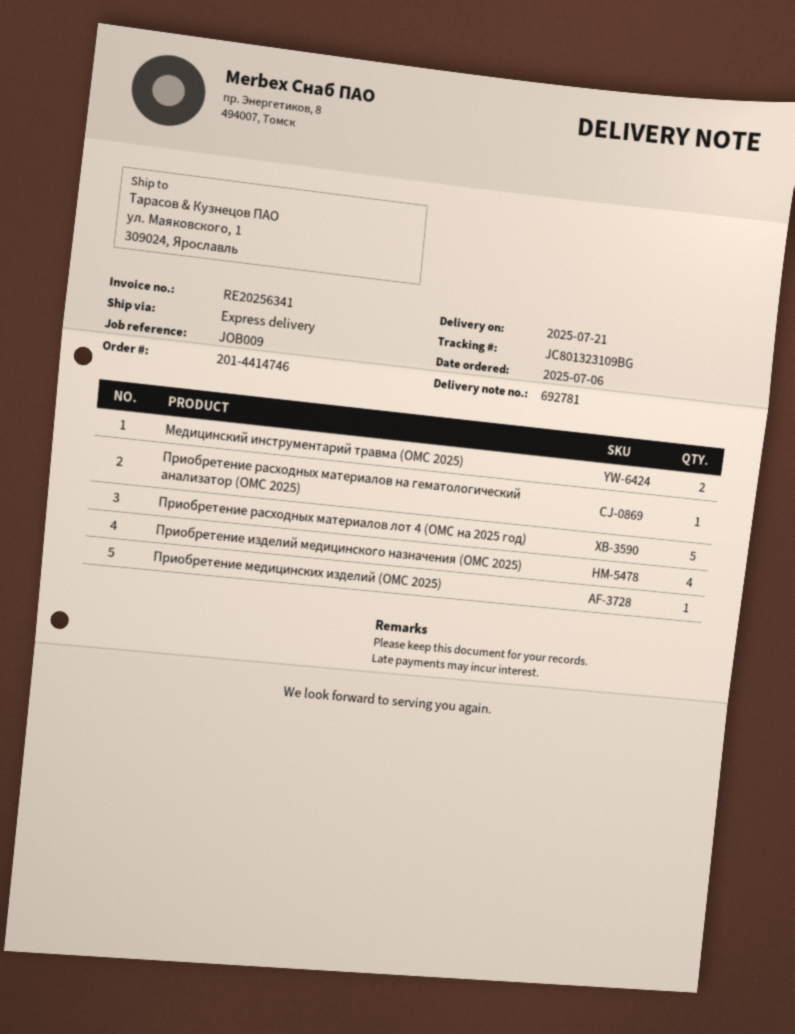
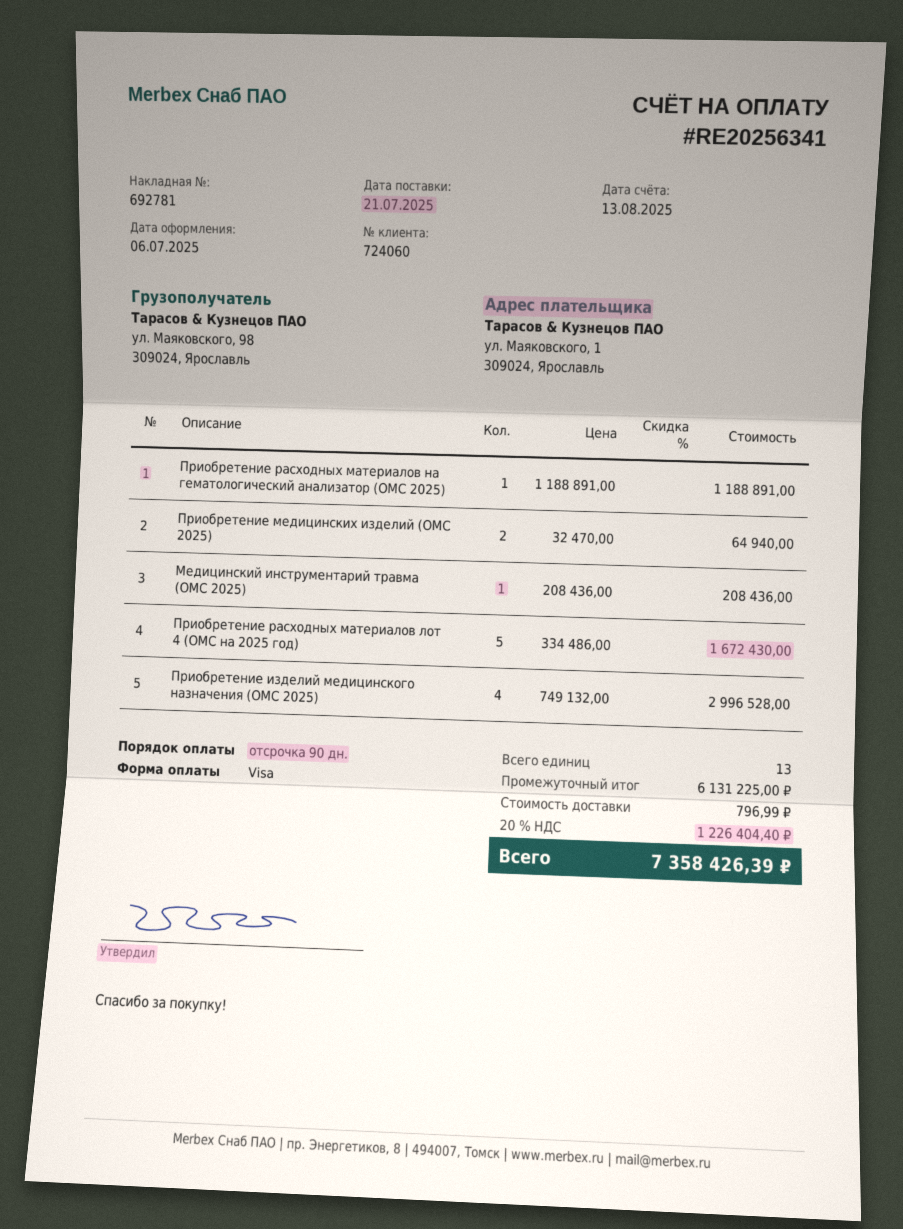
ship to: ул. Маяковского, 1, 309024, Ярославль -> ул. Маяковского, 98, 309024, Ярославль
Медицинский инструментарий травма (ОМС 2025): 2 -> 1
Приобретение медицинских изделий (ОМС 2025): 1 -> 2

